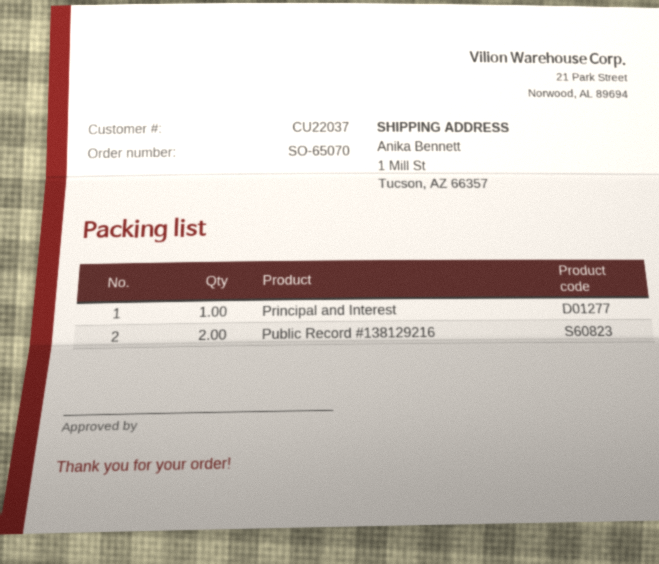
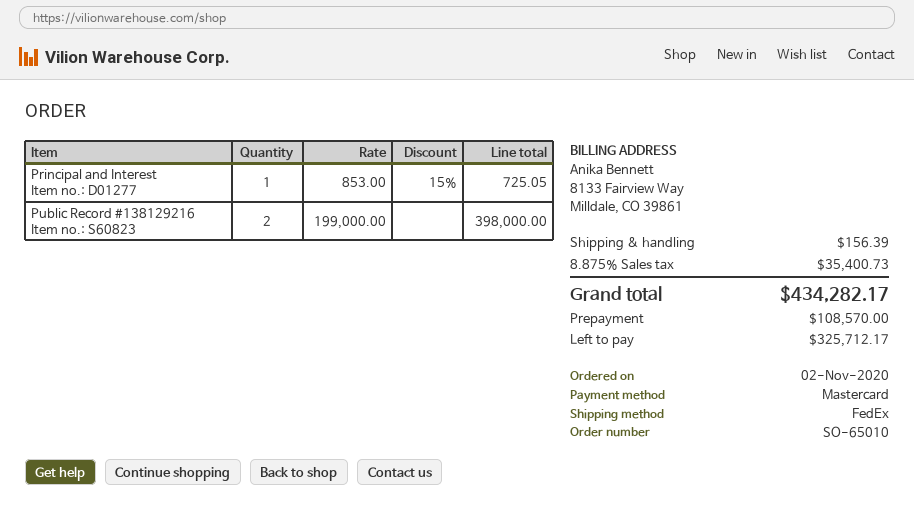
order number: SO-65070 -> SO-65010

